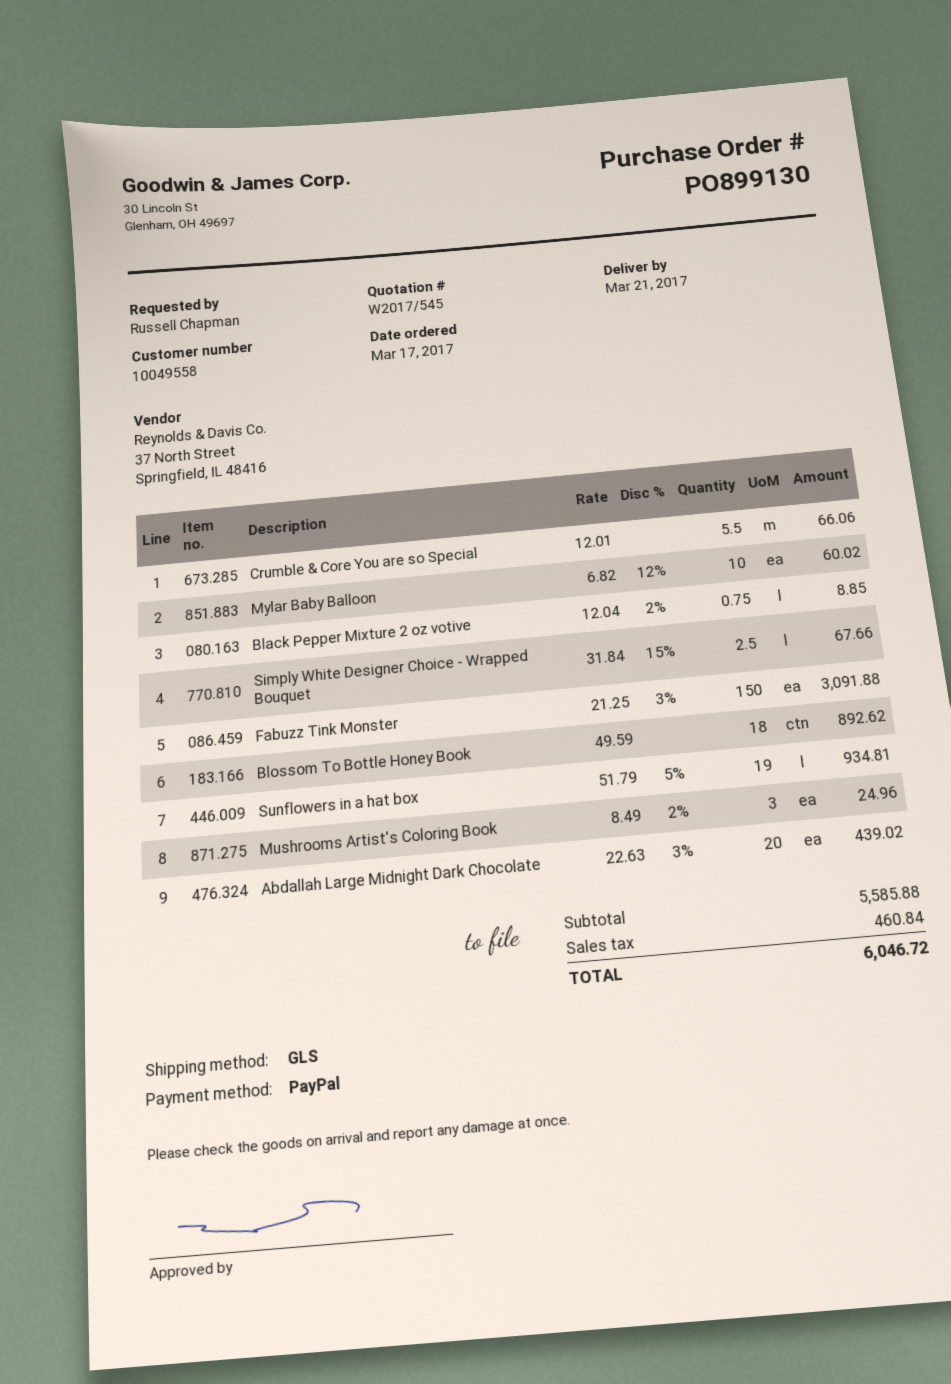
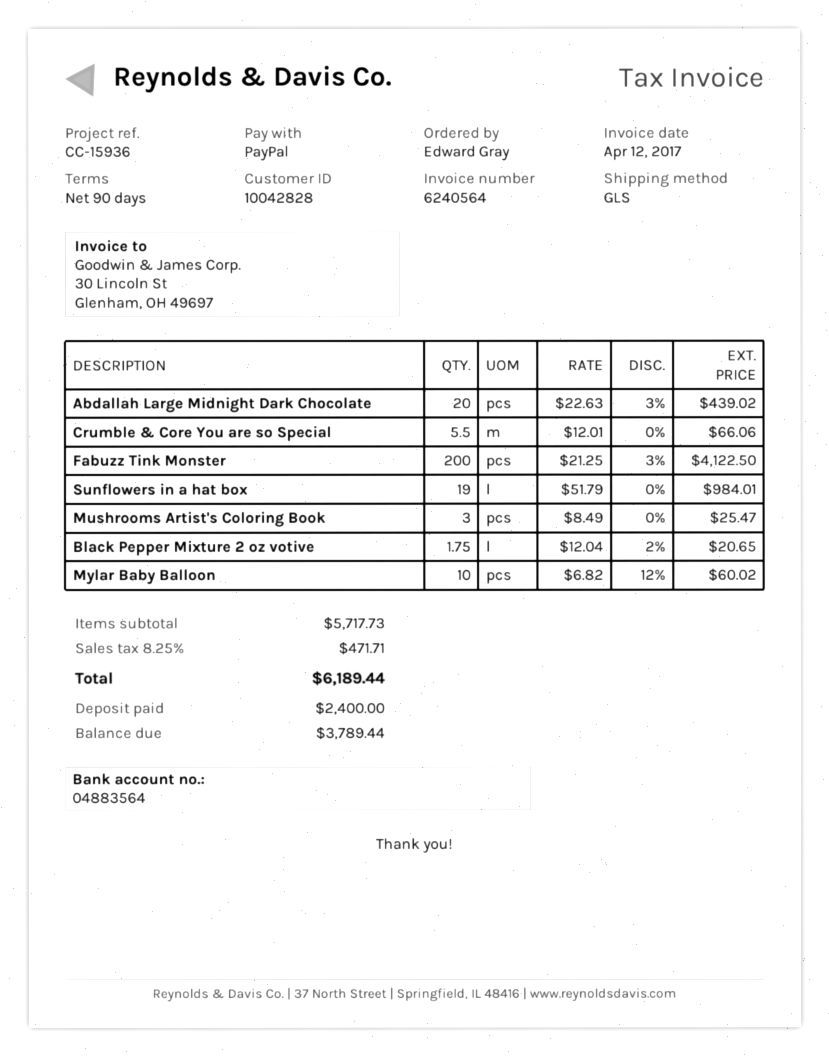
customer number: 10049558 -> 10042828
ordered by: Russell Chapman -> Edward Gray
Black Pepper Mixture 2 oz votive: 0.75 x 12.04 - 2% = 8.85 -> 1.75 x 12.04 - 2% = 20.65
Simply White Designer Choice - Wrapped Bouquet: 2.5 x 31.84 - 15% = 67.66 -> none
Fabuzz Tink Monster: 150 x 21.25 - 3% = 3091.88 -> 200 x 21.25 - 3% = 4122.50
Blossom To Bottle Honey Book: 18 x 49.59 = 892.62 -> none
Sunflowers in a hat box: 19 x 51.79 - 5% = 934.81 -> 19 x 51.79 = 984.01
Mushrooms Artist's Coloring Book: 3 x 8.49 - 2% = 24.96 -> 3 x 8.49 = 25.47
subtotal: 5585.88 -> 5717.73
tax: 460.84 -> 471.71
total: 6046.72 -> 6189.44

